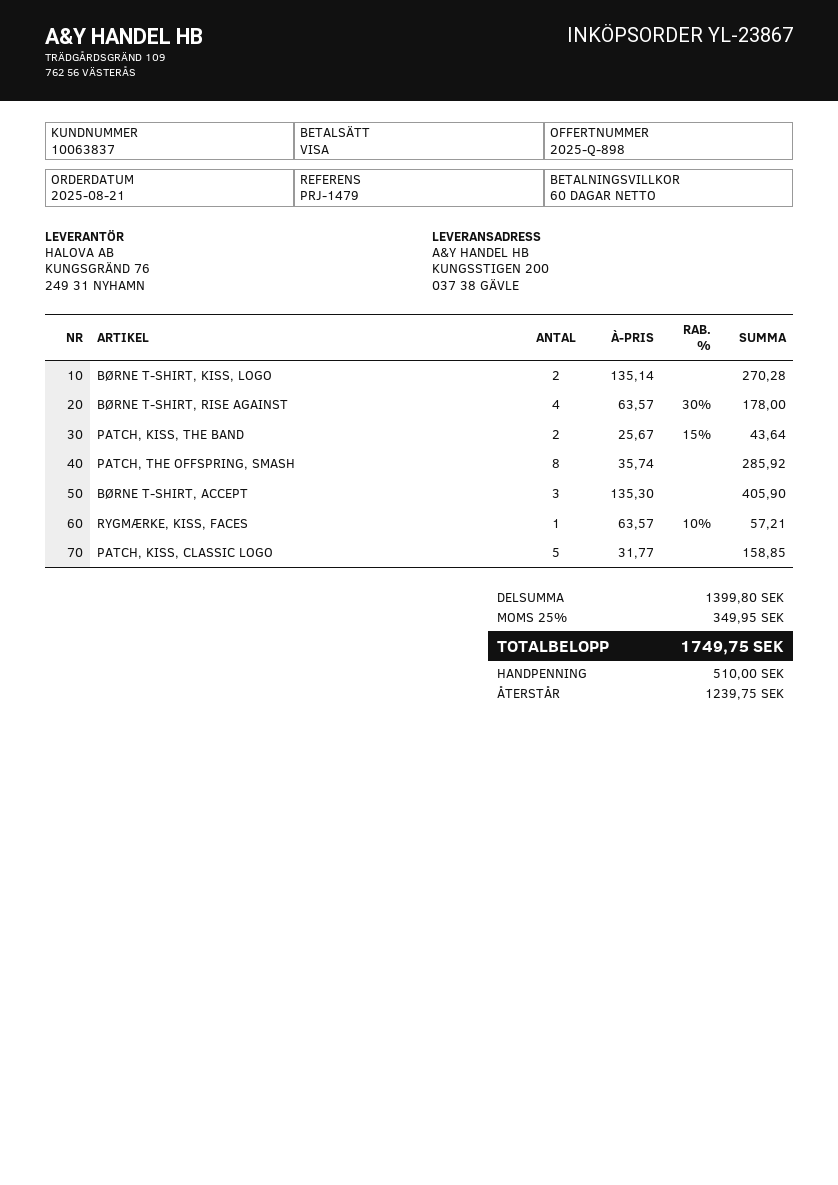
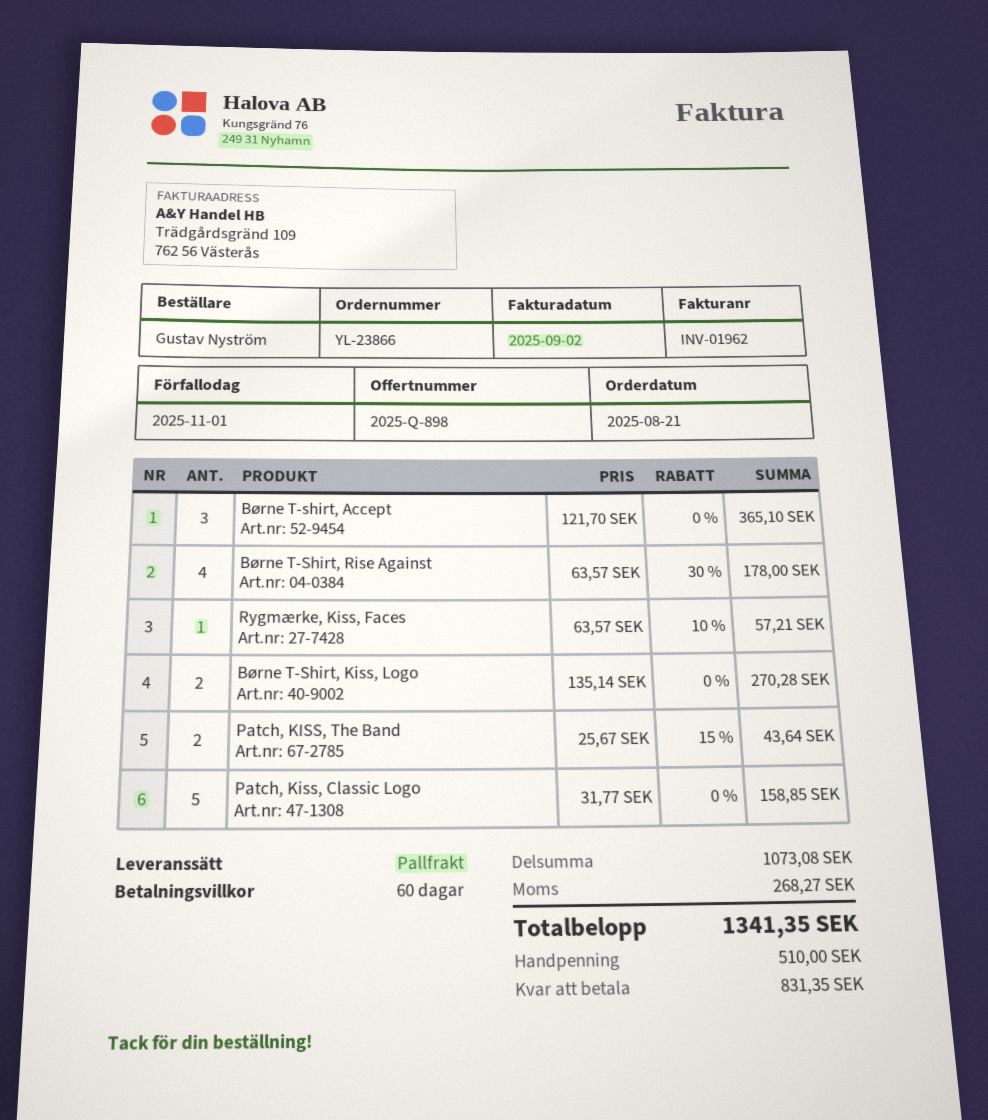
order number: YL-23867 -> YL-23866
PATCH, THE OFFSPRING, SMASH: 8 x 35.74 = 285.92 -> none
BØRNE T-SHIRT, ACCEPT: 3 x 135.30 = 405.90 -> 3 x 121.70 = 365.10
subtotal: 1399.80 -> 1073.08
tax: 349.95 -> 268.27
total: 1749.75 -> 1341.35
balance: 1239.75 -> 831.35

